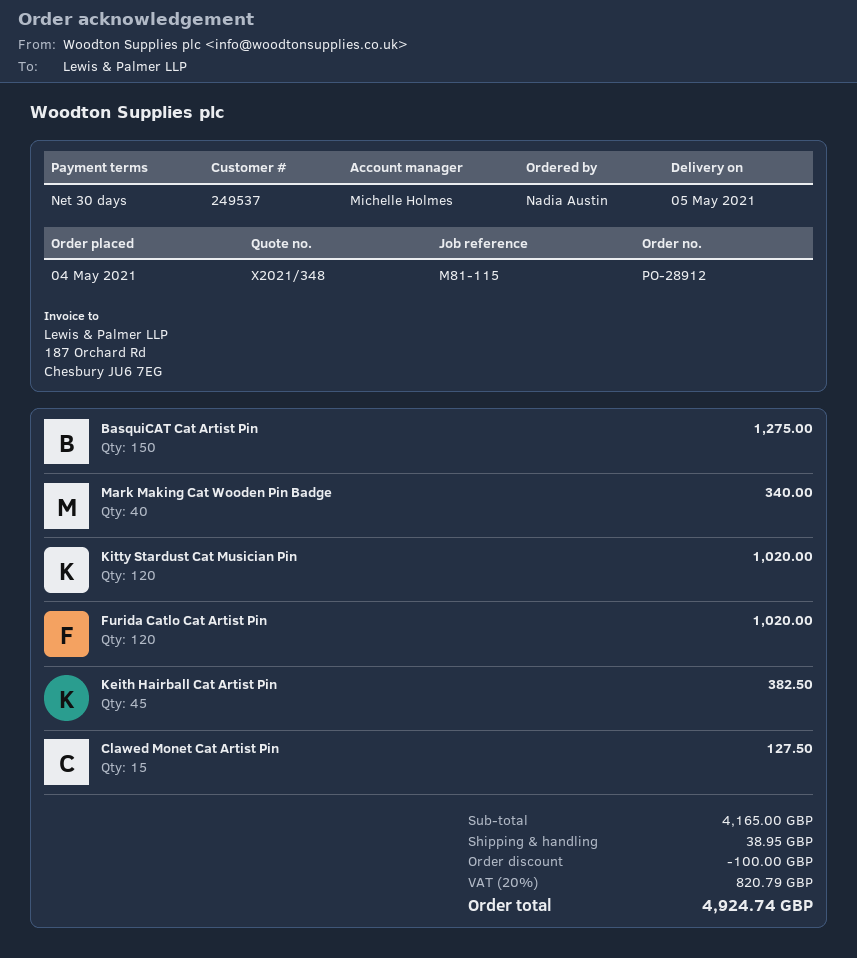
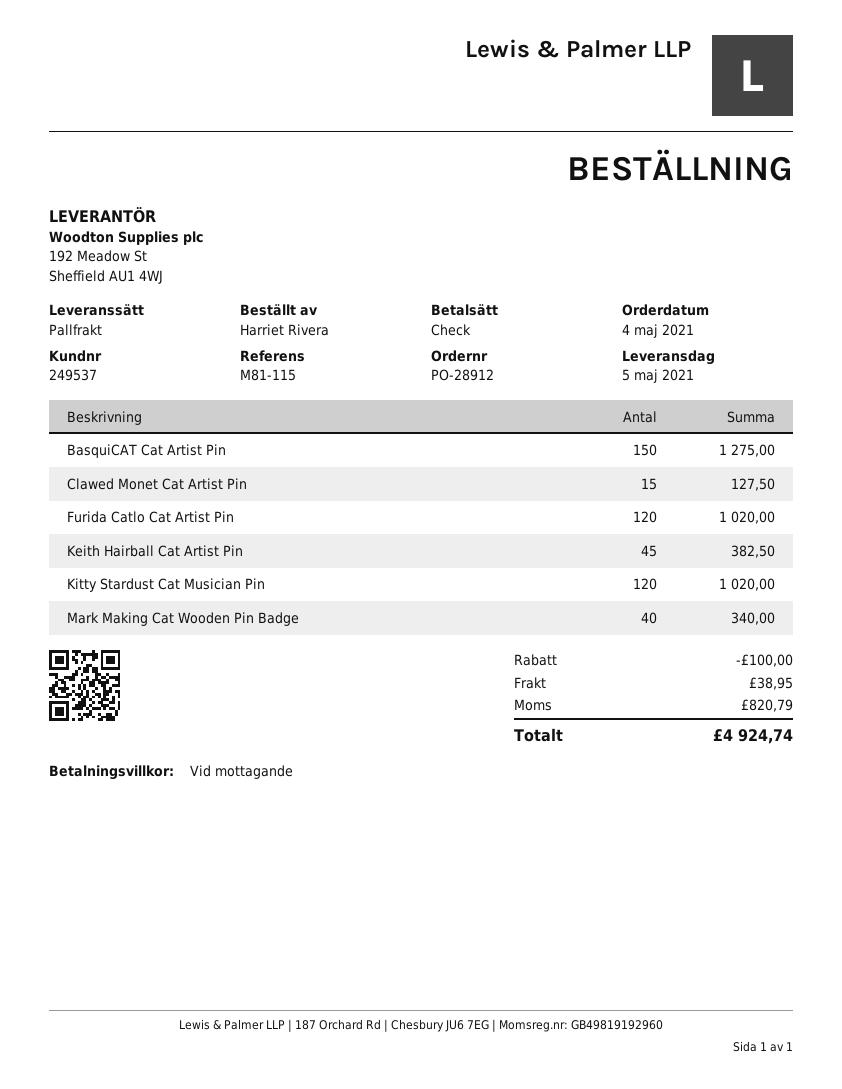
payment terms: 30 days -> on receipt
ordered by: Nadia Austin -> Harriet Rivera

